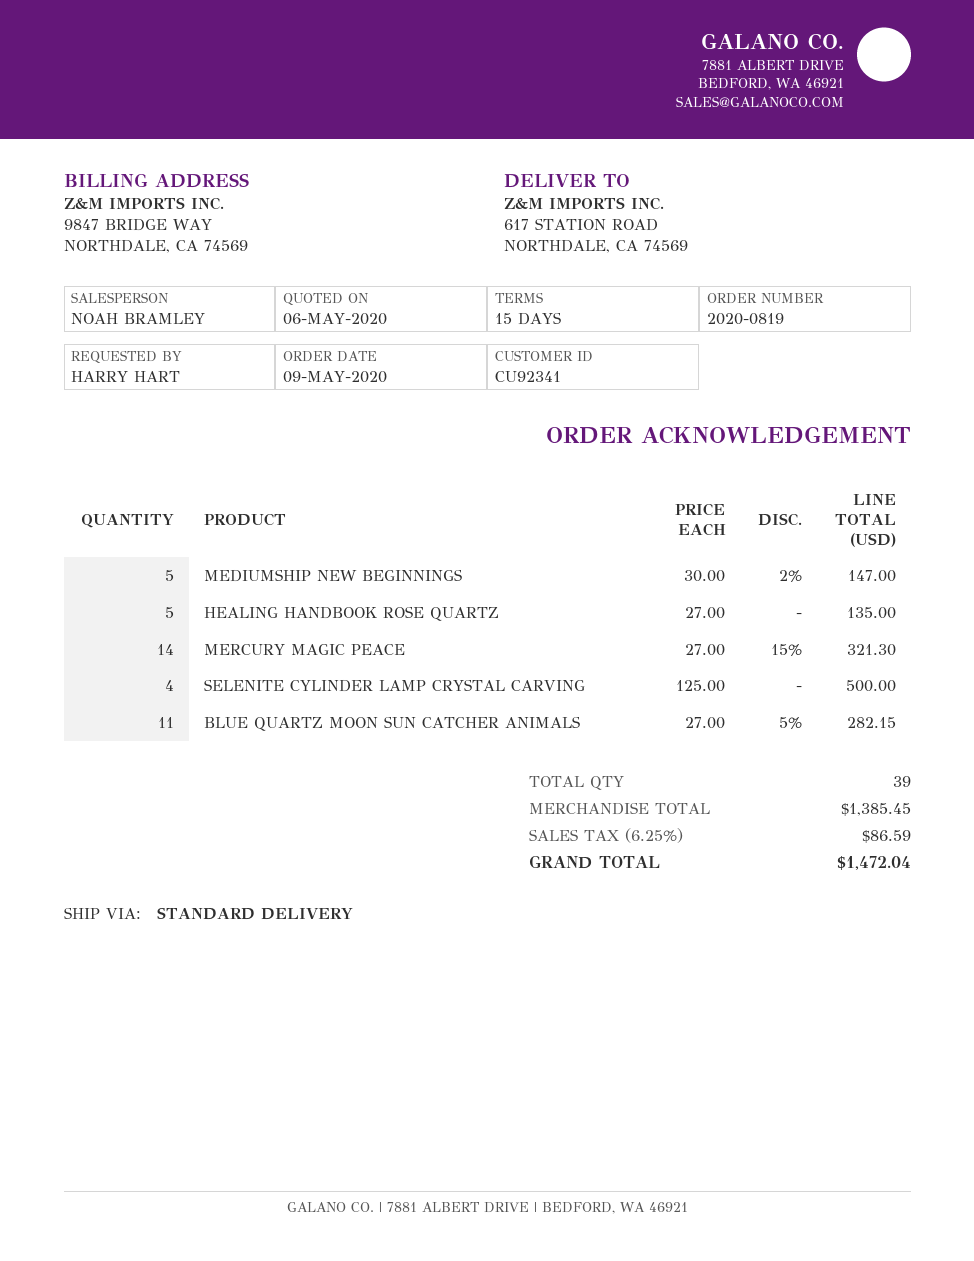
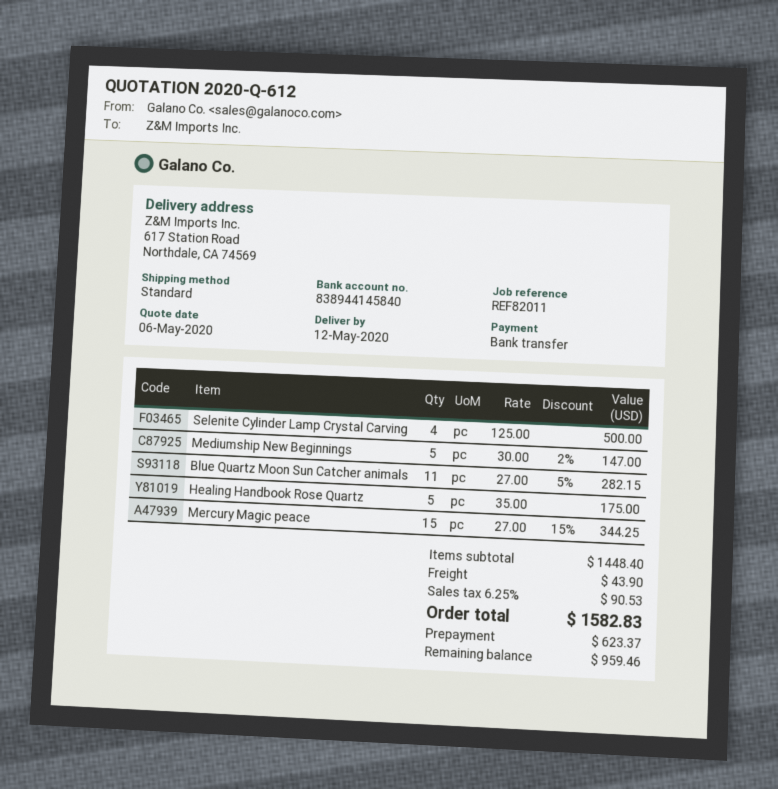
HEALING HANDBOOK ROSE QUARTZ: 5 x 27.00 = 135.00 -> 5 x 35.00 = 175.00
MERCURY MAGIC PEACE: 14 x 27.00 - 15% = 321.30 -> 15 x 27.00 - 15% = 344.25
subtotal: 1385.45 -> 1448.40
shipping: none -> 43.90
tax: 6.25% = 86.59 -> 6.25% = 90.53
total: 1472.04 -> 1582.83

